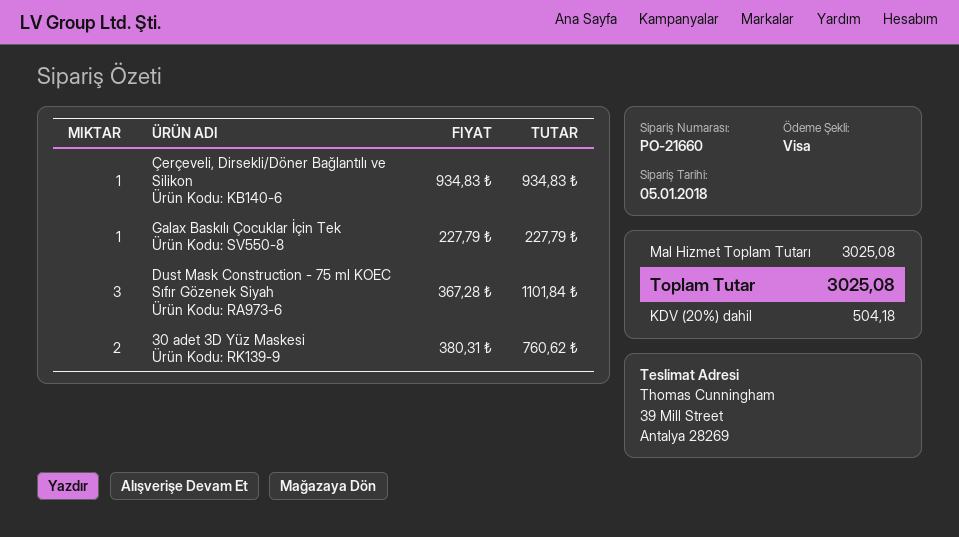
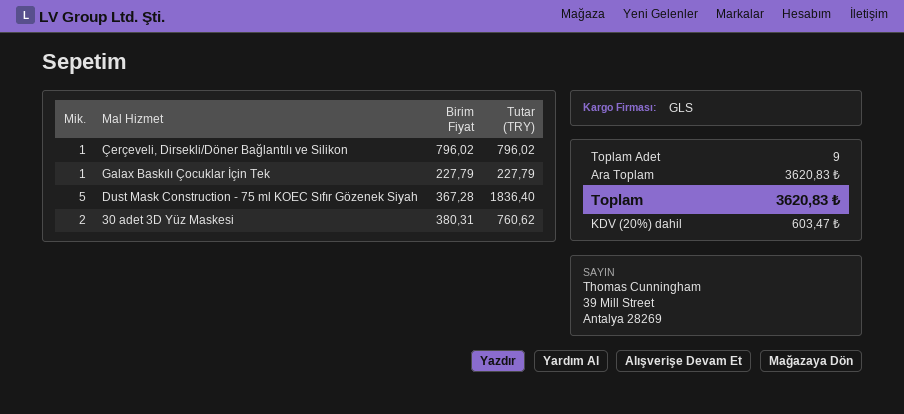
Çerçeveli, Dirsekli/Döner Bağlantılı ve Silikon: 1 x 934.83 = 934.83 -> 1 x 796.02 = 796.02
Dust Mask Construction - 75 ml KOEC Sıfır Gözenek Siyah: 3 x 367.28 = 1101.84 -> 5 x 367.28 = 1836.40
subtotal: 3025.08 -> 3620.83
tax: 20% = 504.18 -> 20% = 603.47
total: 3025.08 -> 3620.83

